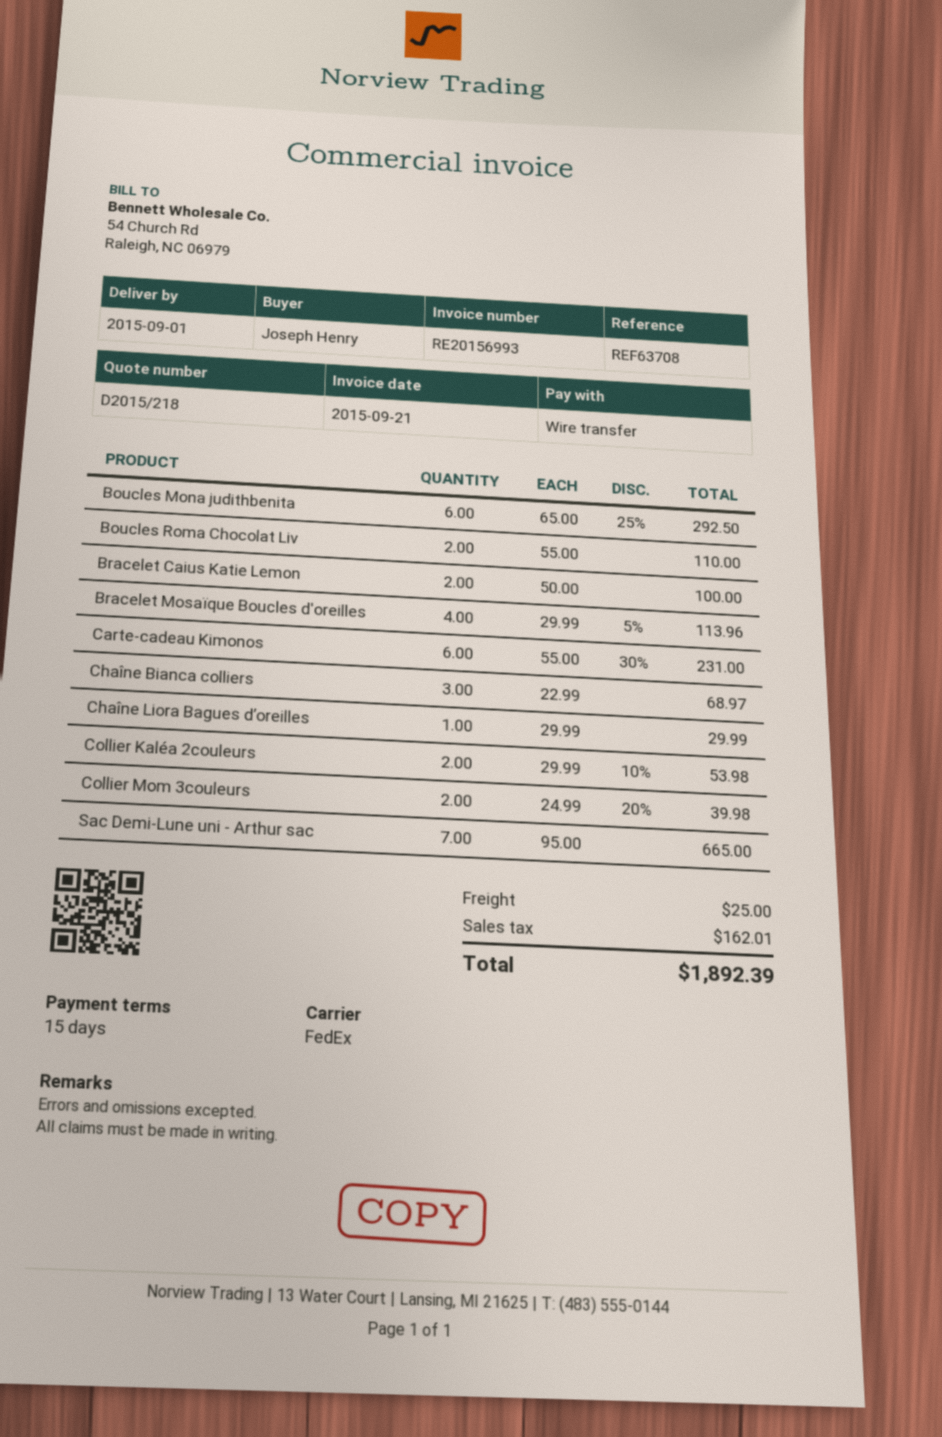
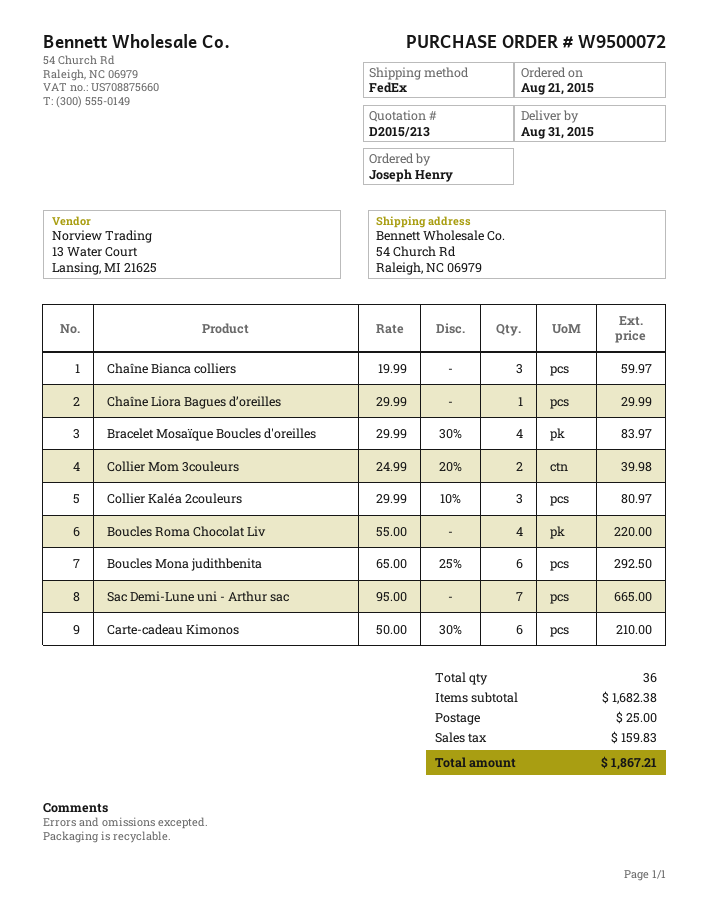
quote number: D2015/218 -> D2015/213
delivery date: 2015-09-01 -> 2015-08-31
Boucles Roma Chocolat Liv: 2 x 55.00 = 110.00 -> 4 x 55.00 = 220.00
Bracelet Caius Katie Lemon: 2 x 50.00 = 100.00 -> none
Bracelet Mosaïque Boucles d'oreilles: 4 x 29.99 - 5% = 113.96 -> 4 x 29.99 - 30% = 83.97
Carte-cadeau Kimonos: 6 x 55.00 - 30% = 231.00 -> 6 x 50.00 - 30% = 210.00
Chaîne Bianca colliers: 3 x 22.99 = 68.97 -> 3 x 19.99 = 59.97
Collier Kaléa 2couleurs: 2 x 29.99 - 10% = 53.98 -> 3 x 29.99 - 10% = 80.97
tax: 162.01 -> 159.83
total: 1892.39 -> 1867.21

